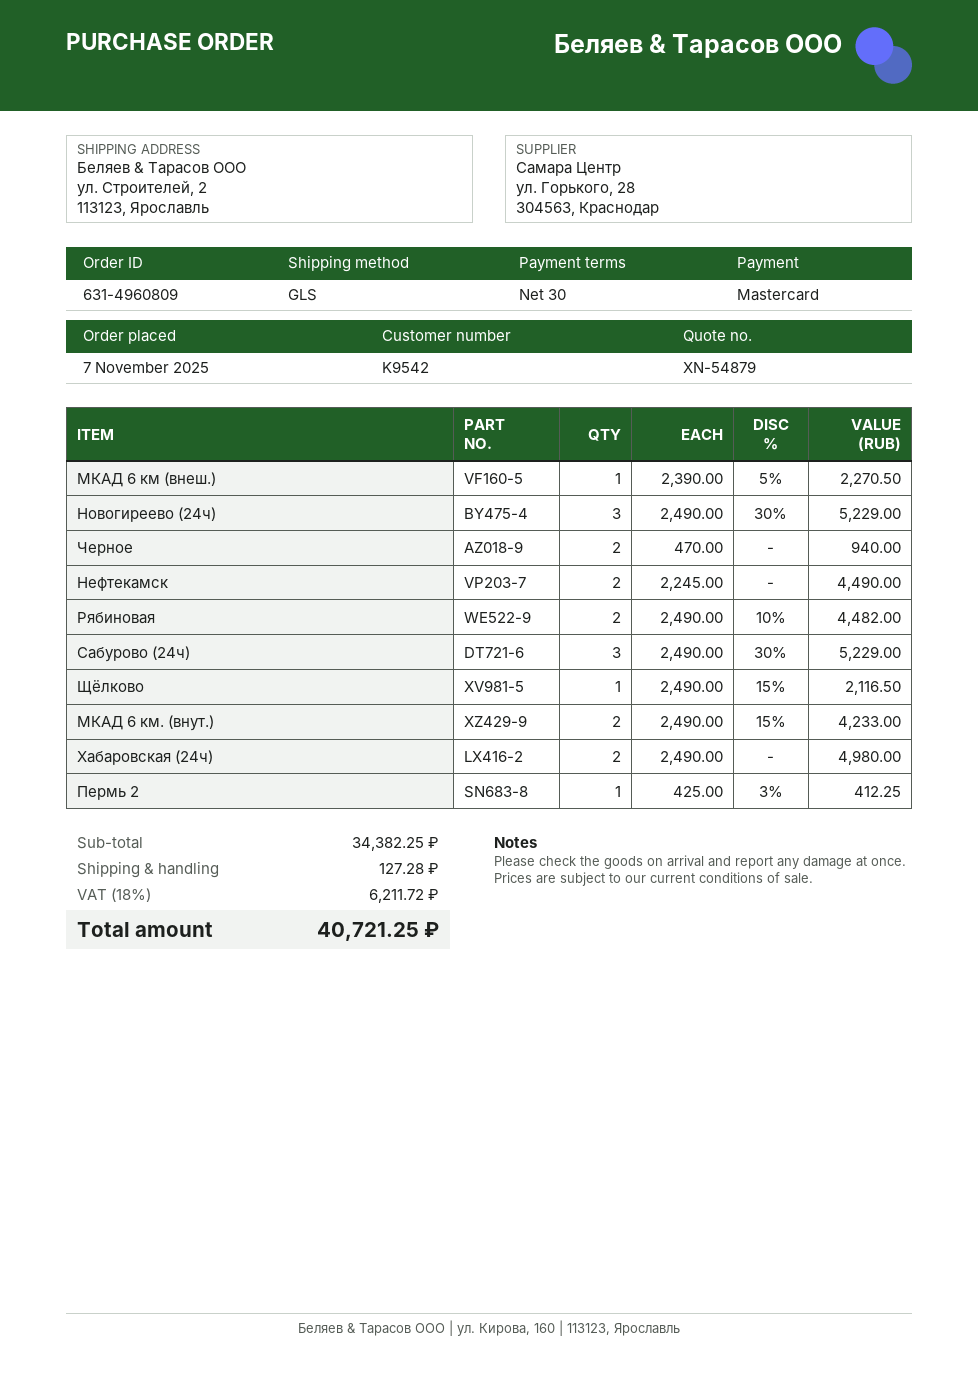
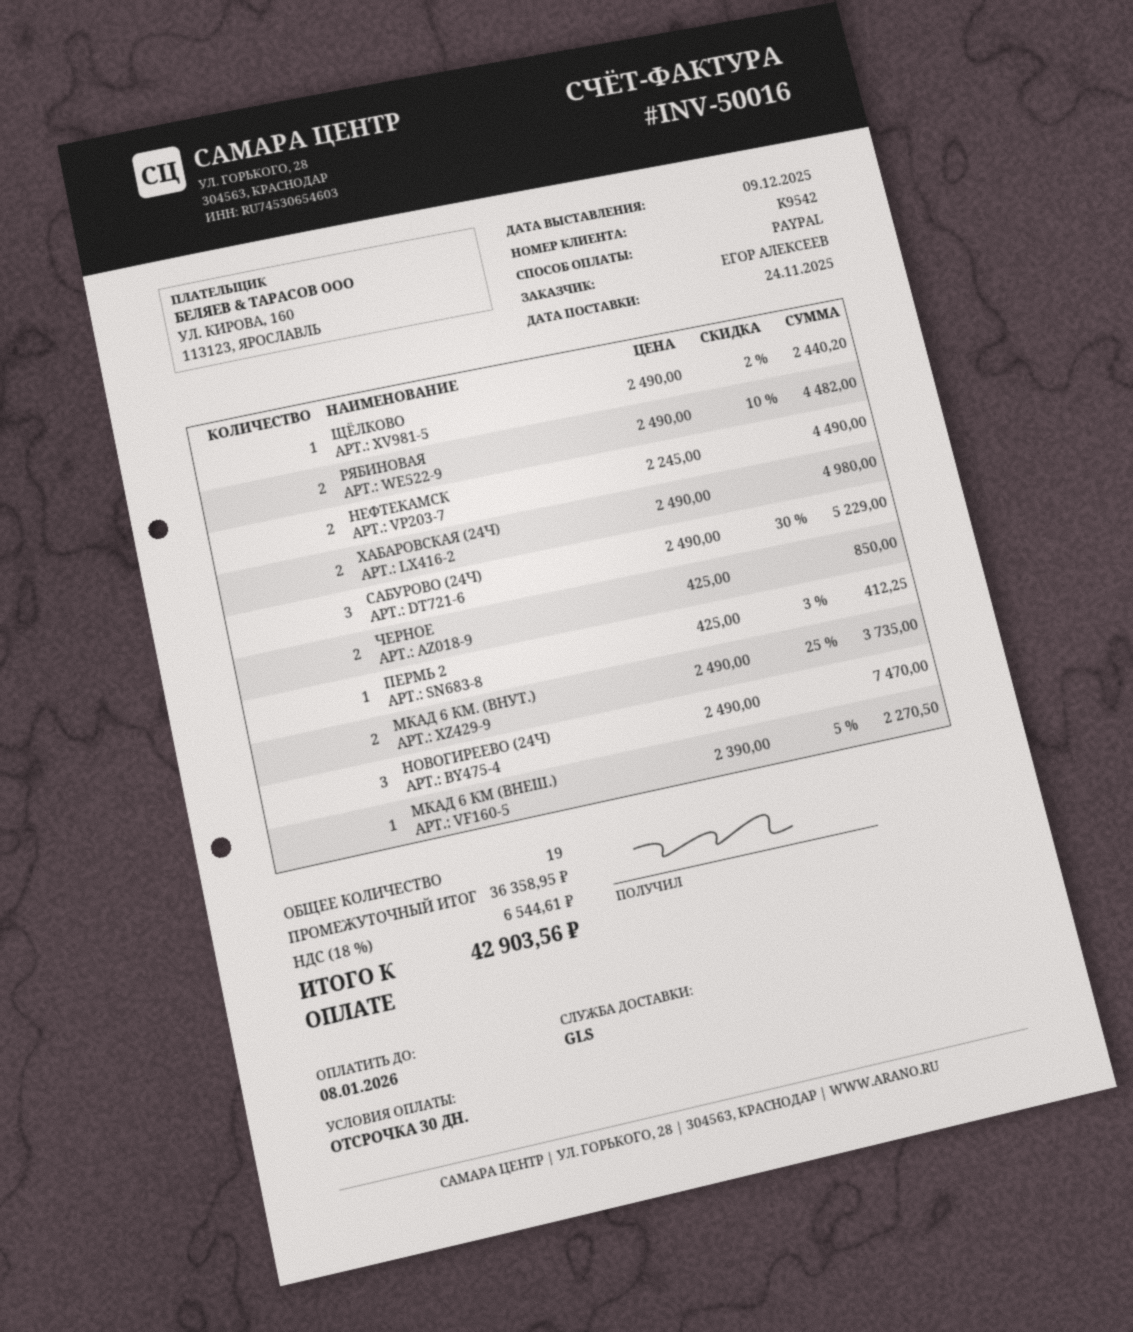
payment method: Mastercard -> PayPal
Новогиреево (24ч): 3 x 2490.00 - 30% = 5229.00 -> 3 x 2490.00 = 7470.00
Черное: 2 x 470.00 = 940.00 -> 2 x 425.00 = 850.00
Щёлково: 1 x 2490.00 - 15% = 2116.50 -> 1 x 2490.00 - 2% = 2440.20
МКАД 6 км. (внут.): 2 x 2490.00 - 15% = 4233.00 -> 2 x 2490.00 - 25% = 3735.00
subtotal: 34382.25 -> 36358.95
shipping: 127.28 -> none
tax: 18% = 6211.72 -> 18% = 6544.61
total: 40721.25 -> 42903.56

